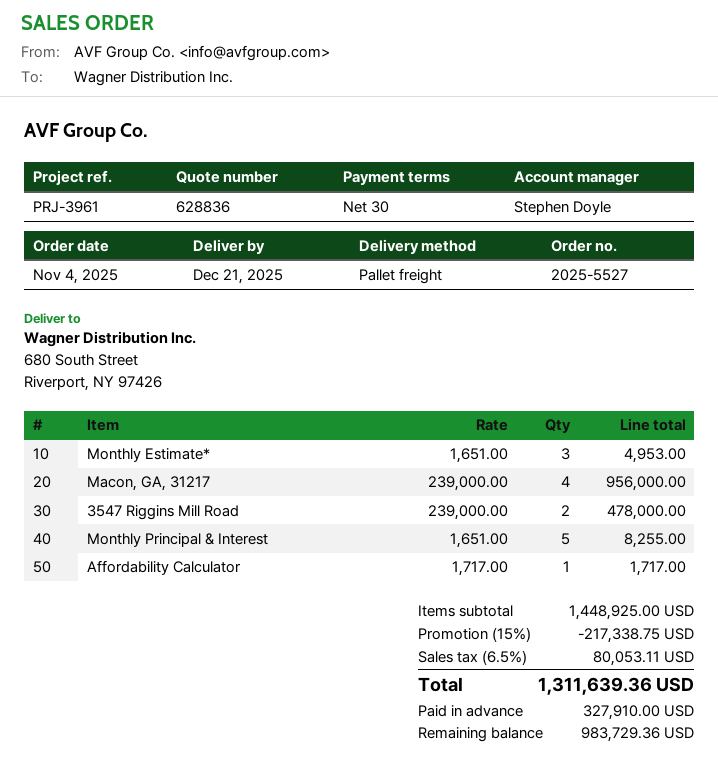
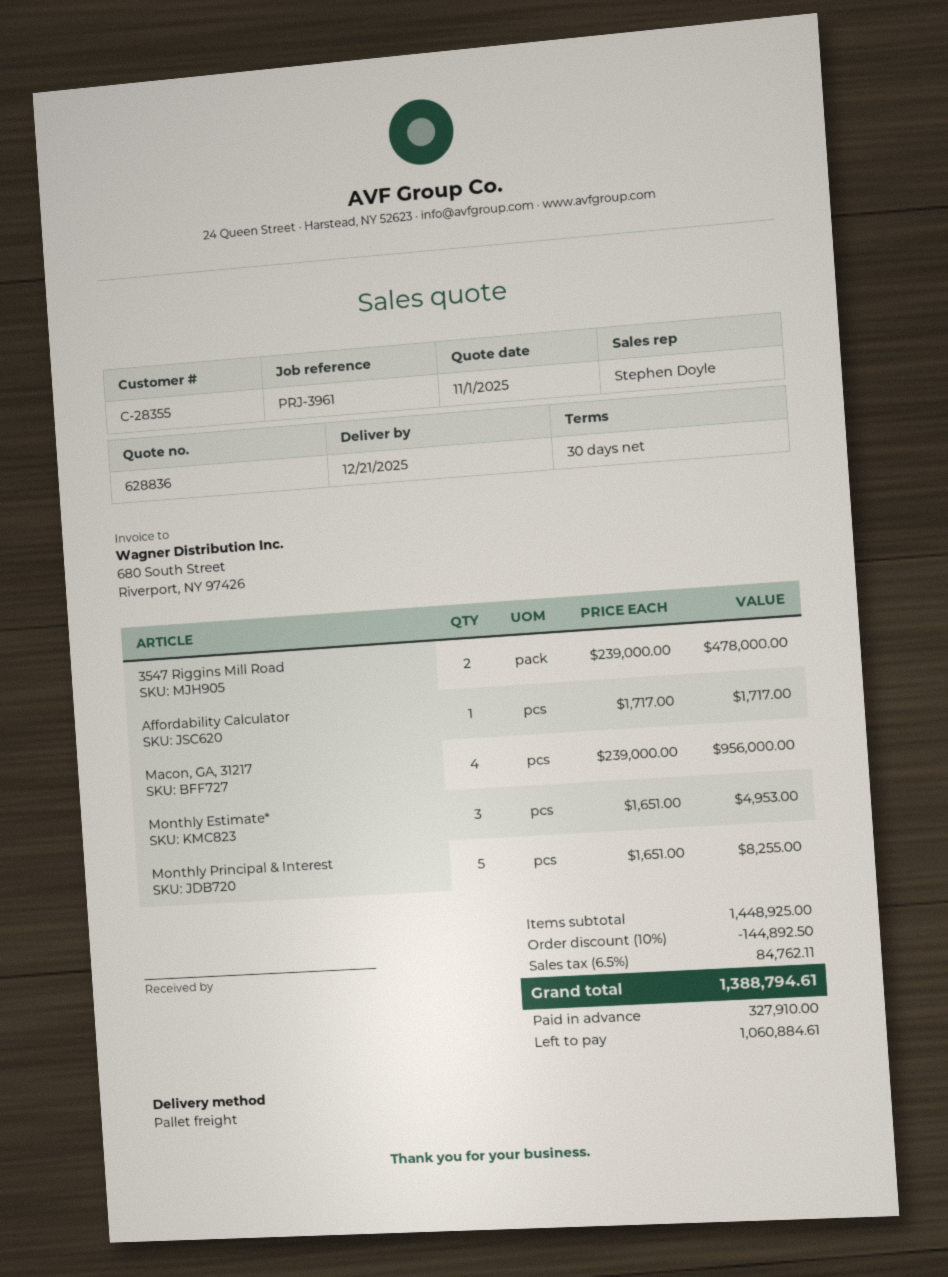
discount: 15% = 217338.75 -> 10% = 144892.50
tax: 6.5% = 80053.11 -> 6.5% = 84762.11
total: 1311639.36 -> 1388794.61
balance: 983729.36 -> 1060884.61

